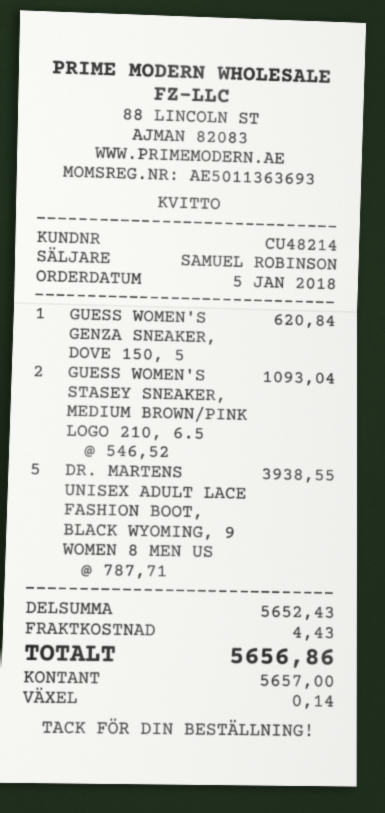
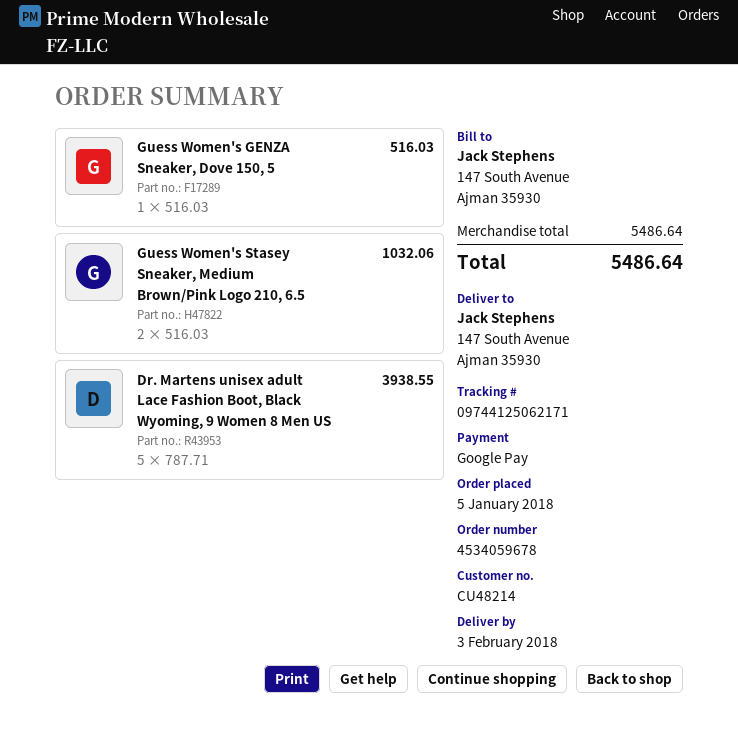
payment method: cash -> Google Pay
GUESS WOMEN'S GENZA SNEAKER, DOVE 150, 5: 1 x 620.84 = 620.84 -> 1 x 516.03 = 516.03
GUESS WOMEN'S STASEY SNEAKER, MEDIUM BROWN/PINK LOGO 210, 6.5: 2 x 546.52 = 1093.04 -> 2 x 516.03 = 1032.06
subtotal: 5652.43 -> 5486.64
shipping: 4.43 -> none
total: 5656.86 -> 5486.64

